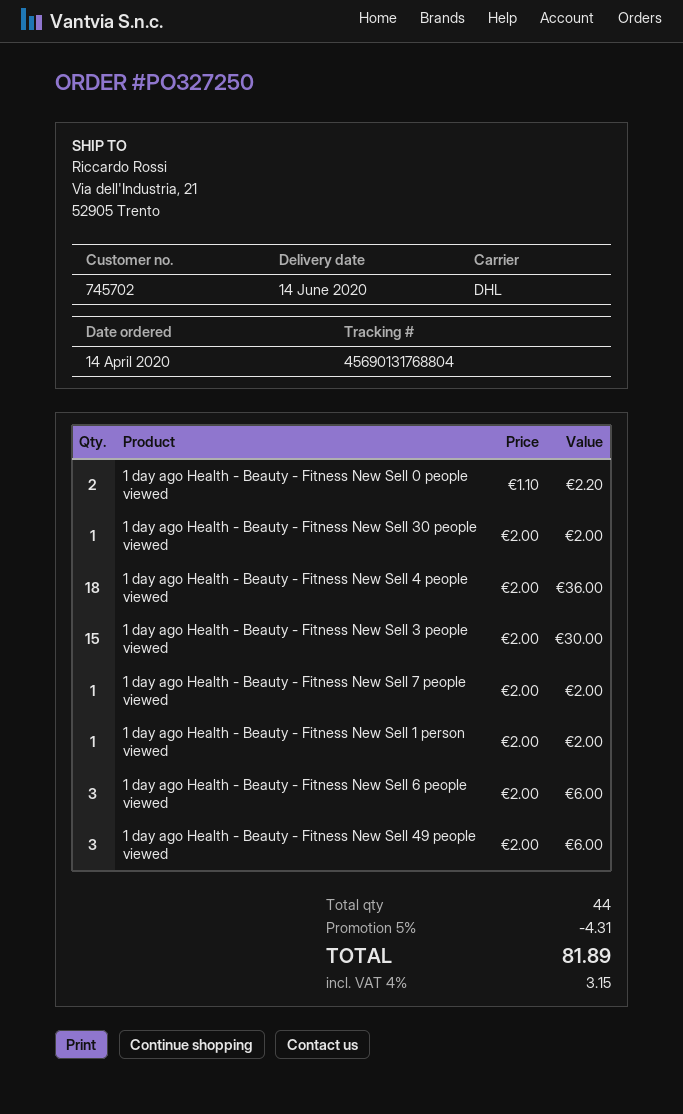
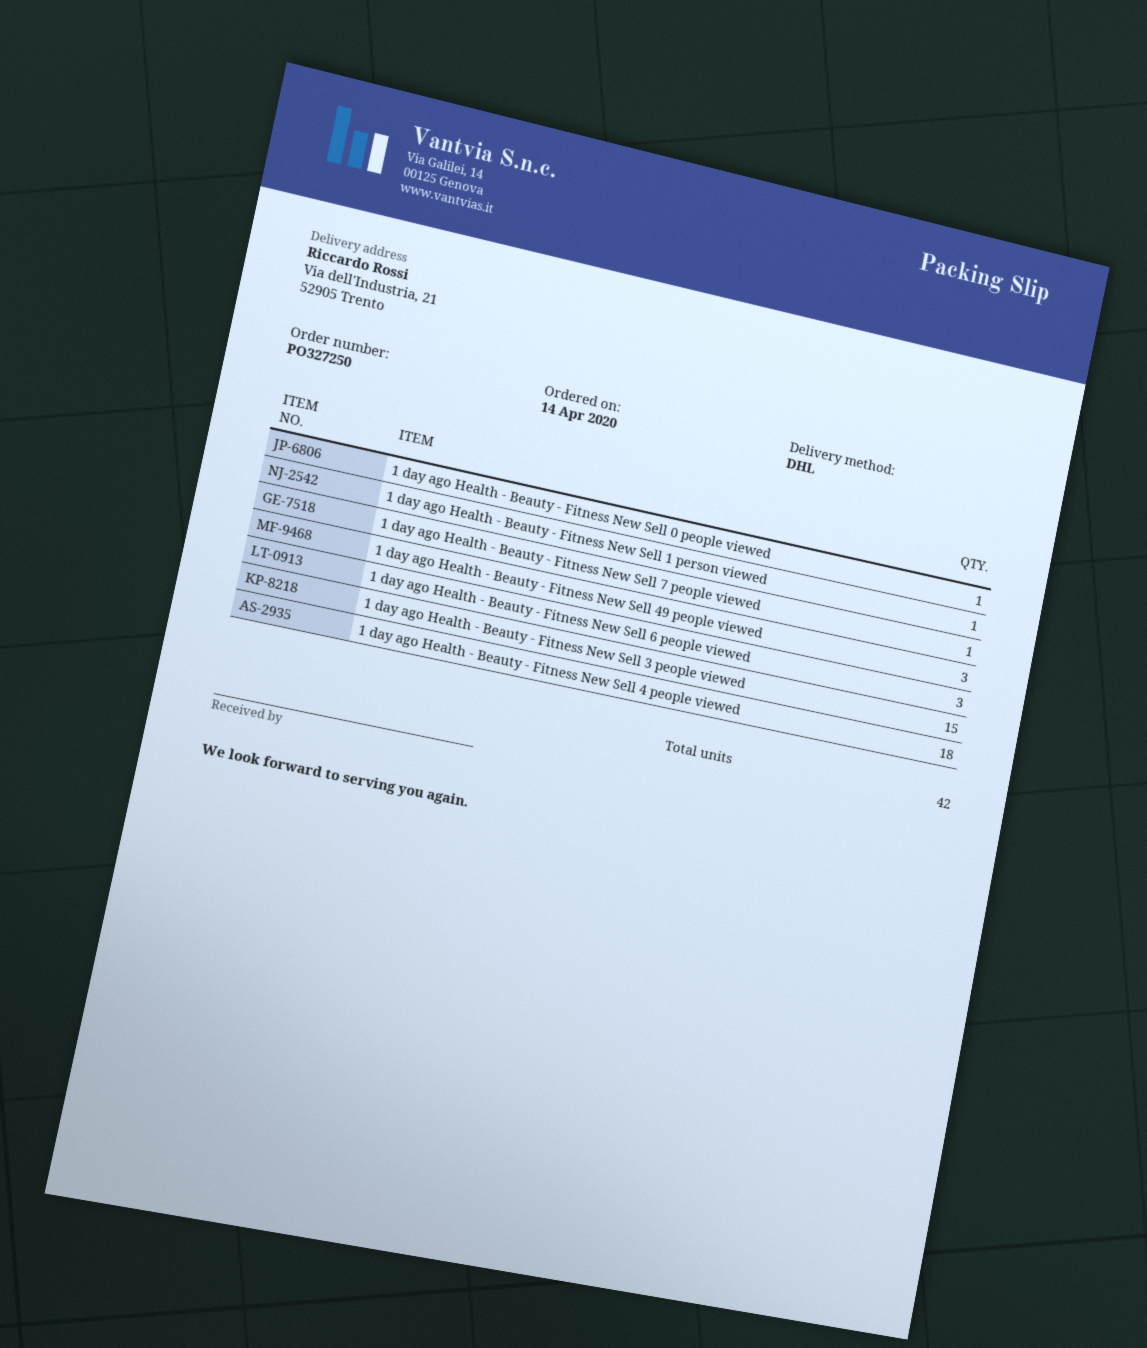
1 day ago Health - Beauty - Fitness New Sell 0 people viewed: 2 -> 1
1 day ago Health - Beauty - Fitness New Sell 30 people viewed: 1 -> none
total quantity: 44 -> 42

